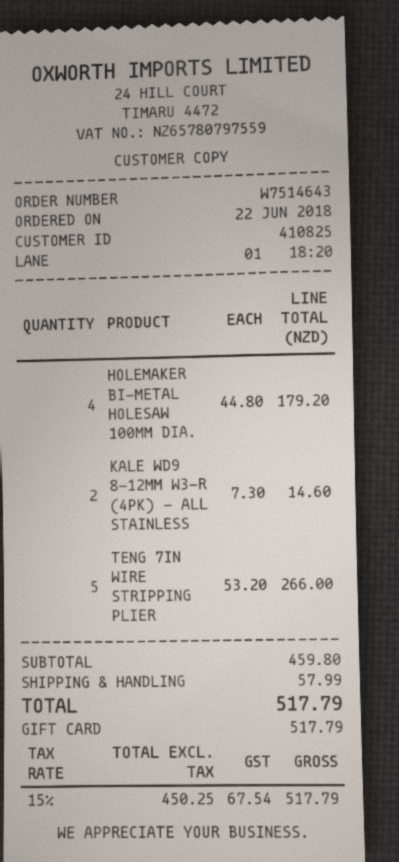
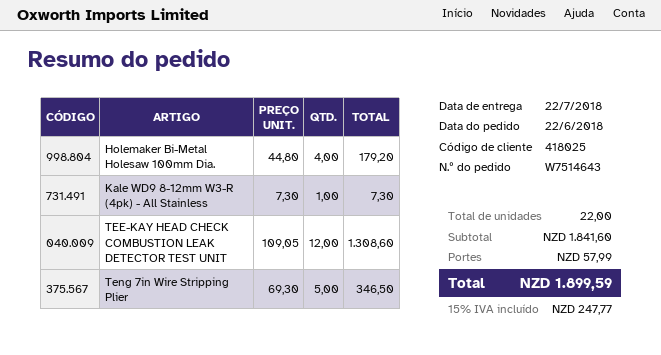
customer number: 410825 -> 418025
KALE WD9 8-12MM W3-R (4PK) - ALL STAINLESS: 2 x 7.30 = 14.60 -> 1 x 7.30 = 7.30
TENG 7IN WIRE STRIPPING PLIER: 5 x 53.20 = 266.00 -> 5 x 69.30 = 346.50
TEE-KAY HEAD CHECK COMBUSTION LEAK DETECTOR TEST UNIT: none -> 12 x 109.05 = 1308.60
subtotal: 459.80 -> 1841.60
tax: 15% = 67.54 -> 15% = 247.77
total: 517.79 -> 1899.59

